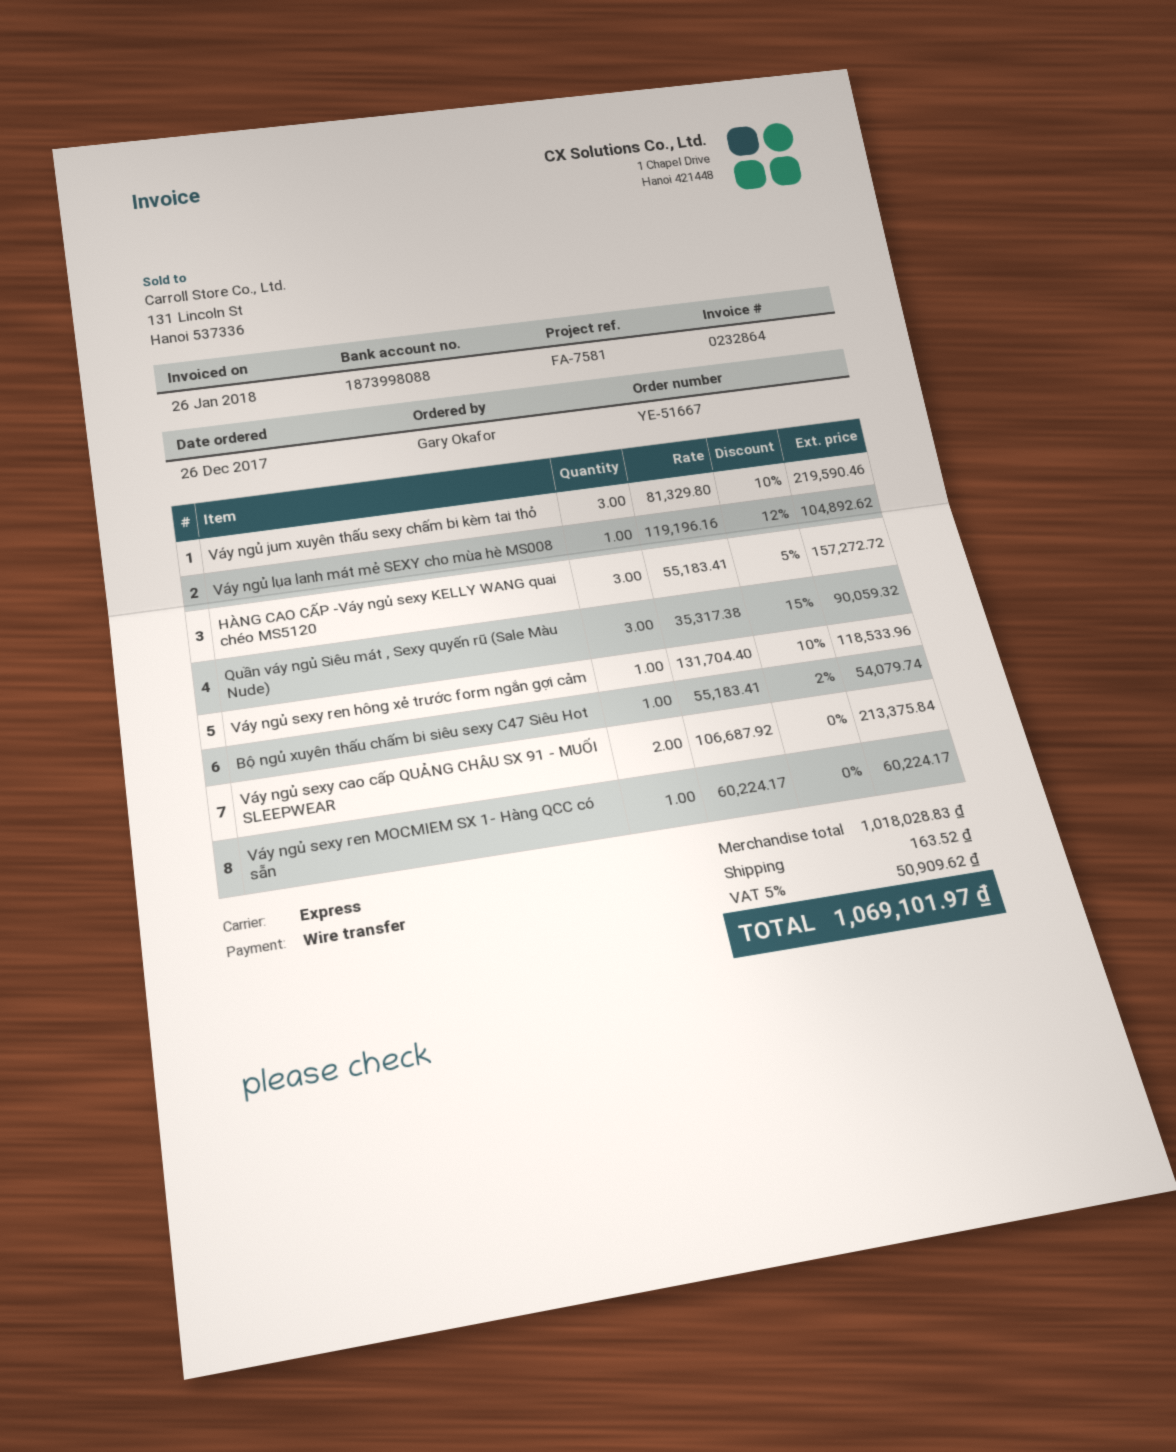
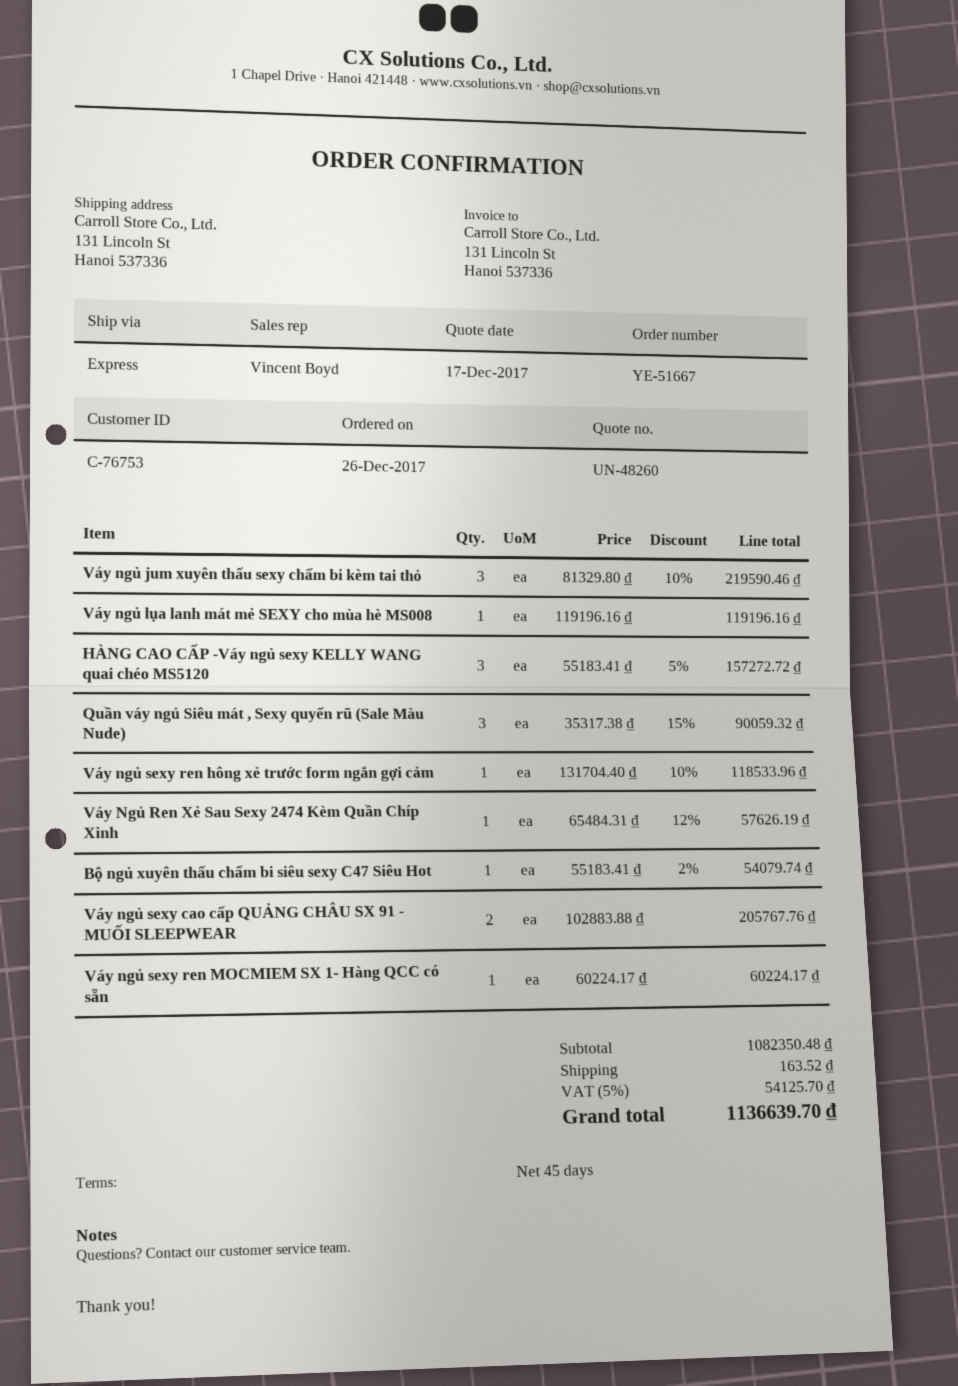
Váy ngủ lụa lanh mát mẻ SEXY cho mùa hè MS008: 1 x 119196.16 - 12% = 104892.62 -> 1 x 119196.16 = 119196.16
Váy ngủ sexy cao cấp QUẢNG CHÂU SX 91 - MUỐI SLEEPWEAR: 2 x 106687.92 = 213375.84 -> 2 x 102883.88 = 205767.76
Váy Ngủ Ren Xẻ Sau Sexy 2474 Kèm Quần Chíp Xinh: none -> 1 x 65484.31 - 12% = 57626.19
subtotal: 1018028.83 -> 1082350.48
tax: 5% = 50909.62 -> 5% = 54125.70
total: 1069101.97 -> 1136639.70

